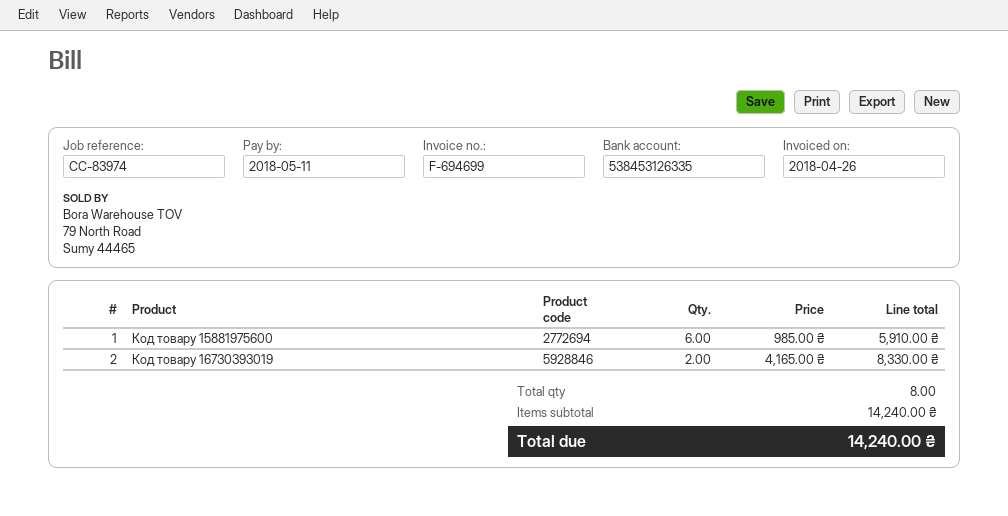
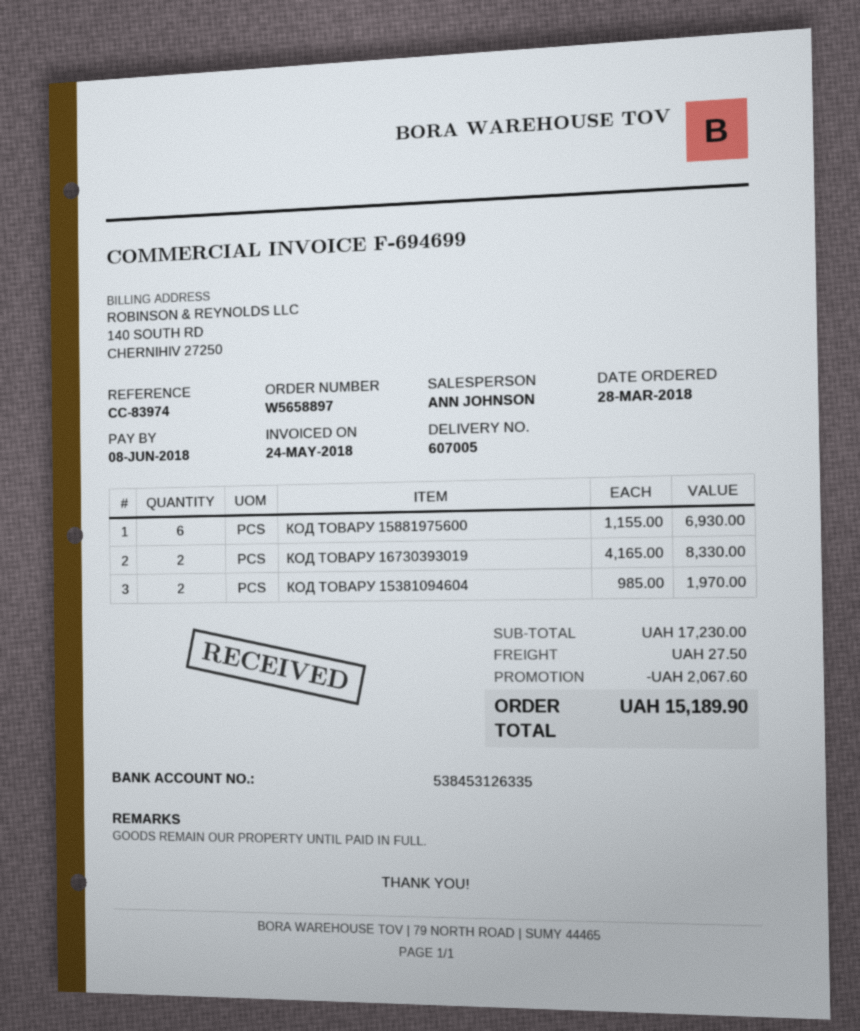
invoice date: 2018-04-26 -> 2018-05-24
due date: 2018-05-11 -> 2018-06-08
Код товару 15881975600: 6 x 985.00 = 5910.00 -> 6 x 1155.00 = 6930.00
КОД ТОВАРУ 15381094604: none -> 2 x 985.00 = 1970.00
subtotal: 14240.00 -> 17230.00
discount: none -> 2067.60
shipping: none -> 27.50
total: 14240.00 -> 15189.90

